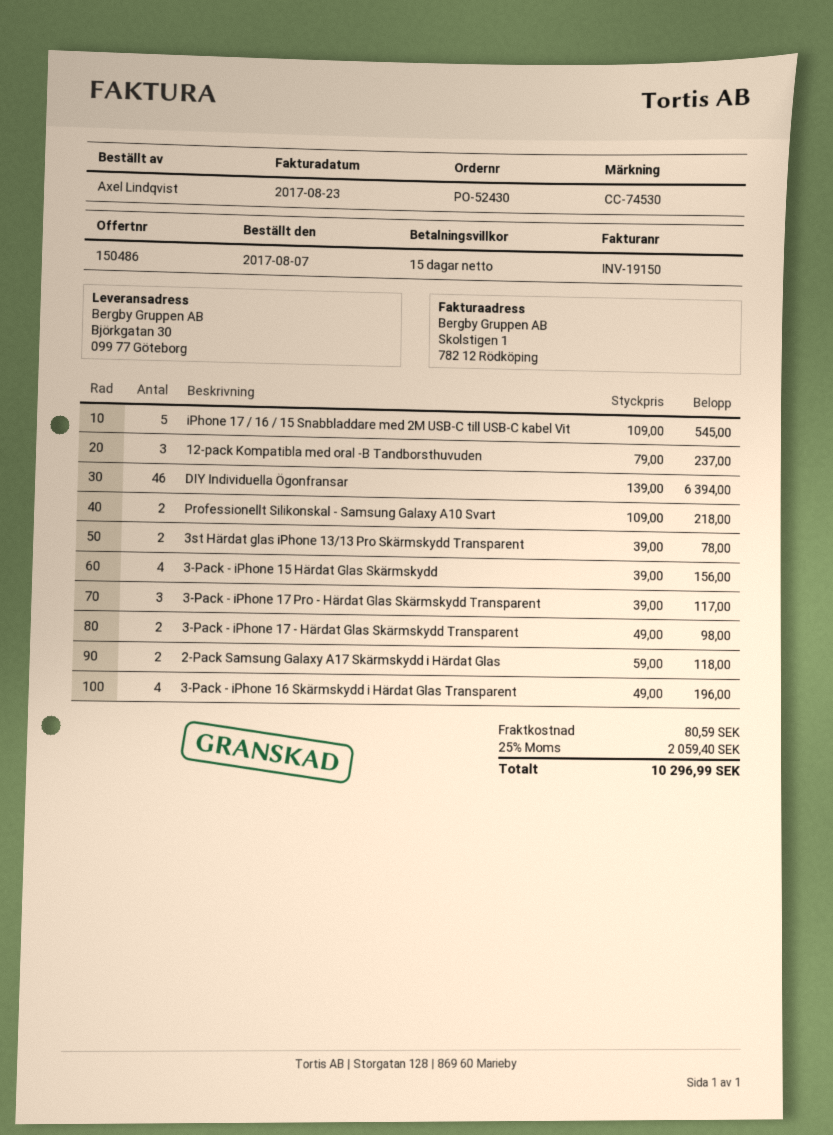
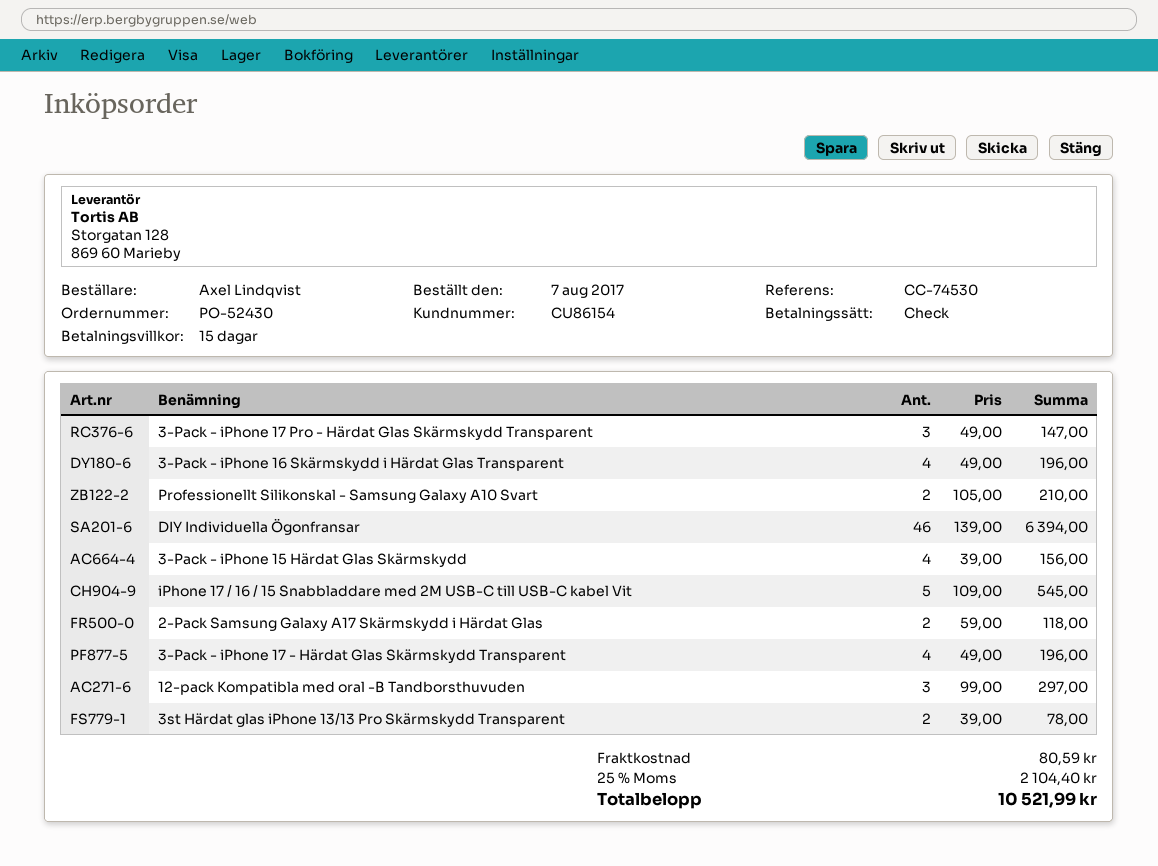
12-pack Kompatibla med oral -B Tandborsthuvuden: 3 x 79.00 = 237.00 -> 3 x 99.00 = 297.00
Professionellt Silikonskal - Samsung Galaxy A10 Svart: 2 x 109.00 = 218.00 -> 2 x 105.00 = 210.00
3-Pack - iPhone 17 Pro - Härdat Glas Skärmskydd Transparent: 3 x 39.00 = 117.00 -> 3 x 49.00 = 147.00
3-Pack - iPhone 17 - Härdat Glas Skärmskydd Transparent: 2 x 49.00 = 98.00 -> 4 x 49.00 = 196.00
tax: 25% = 2059.40 -> 25% = 2104.40
total: 10296.99 -> 10521.99

